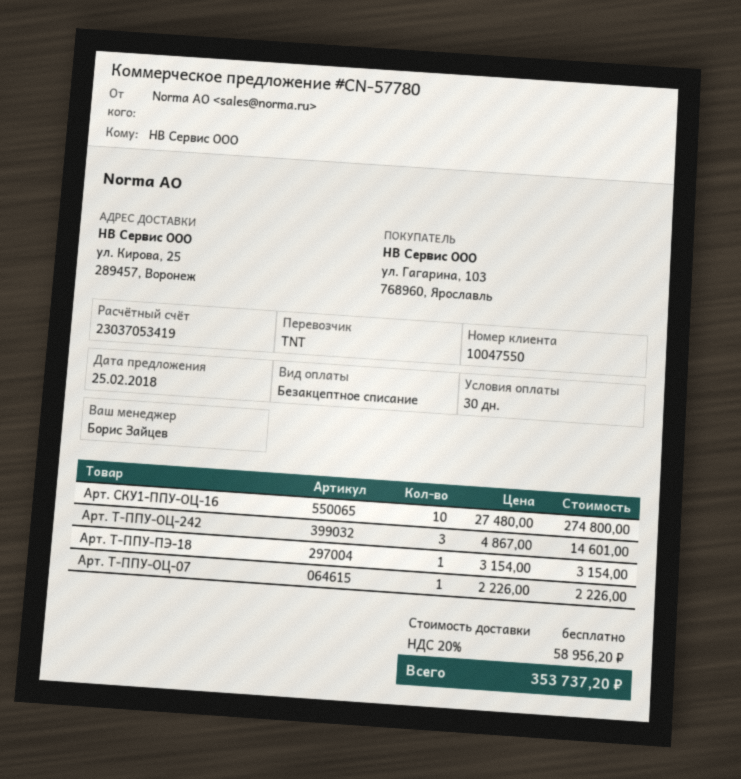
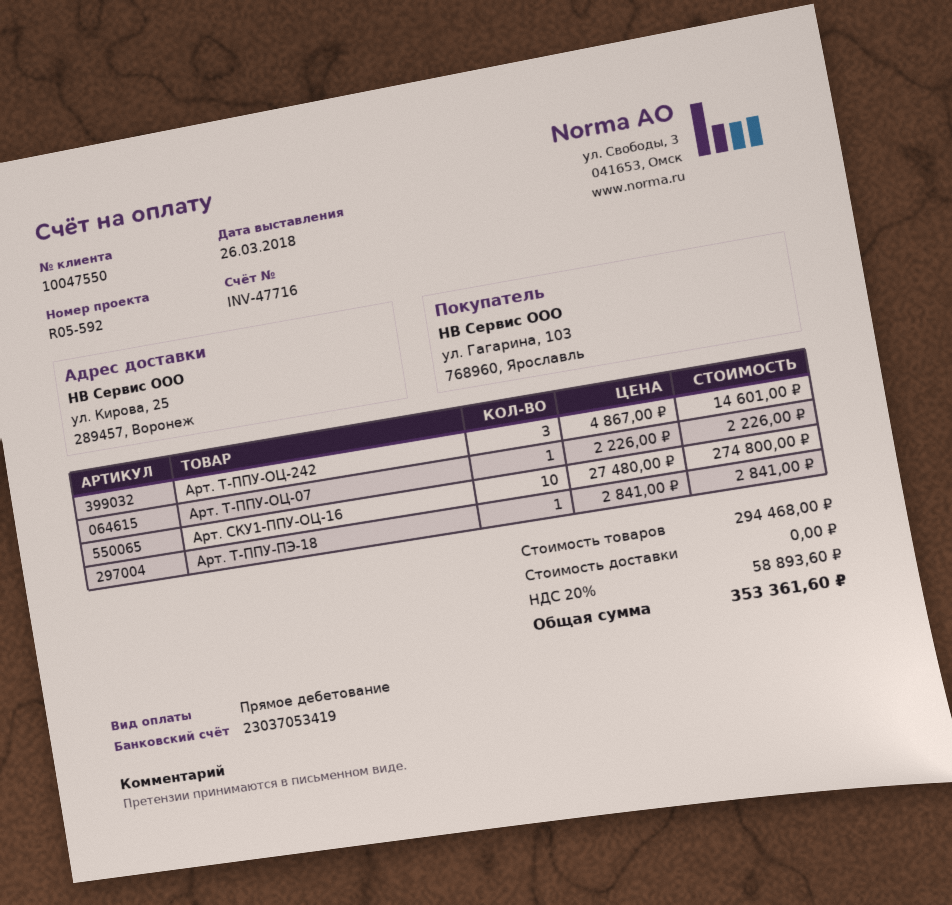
Арт. T-ППУ-ПЭ-18: 1 x 3154.00 = 3154.00 -> 1 x 2841.00 = 2841.00
tax: 20% = 58956.20 -> 20% = 58893.60
total: 353737.20 -> 353361.60

